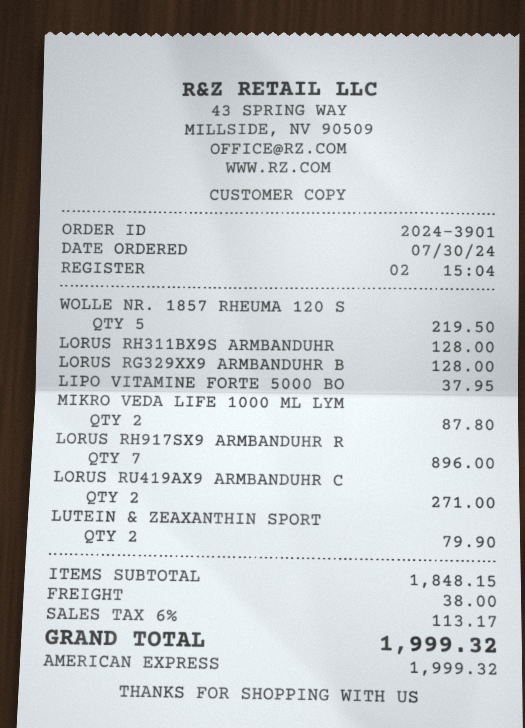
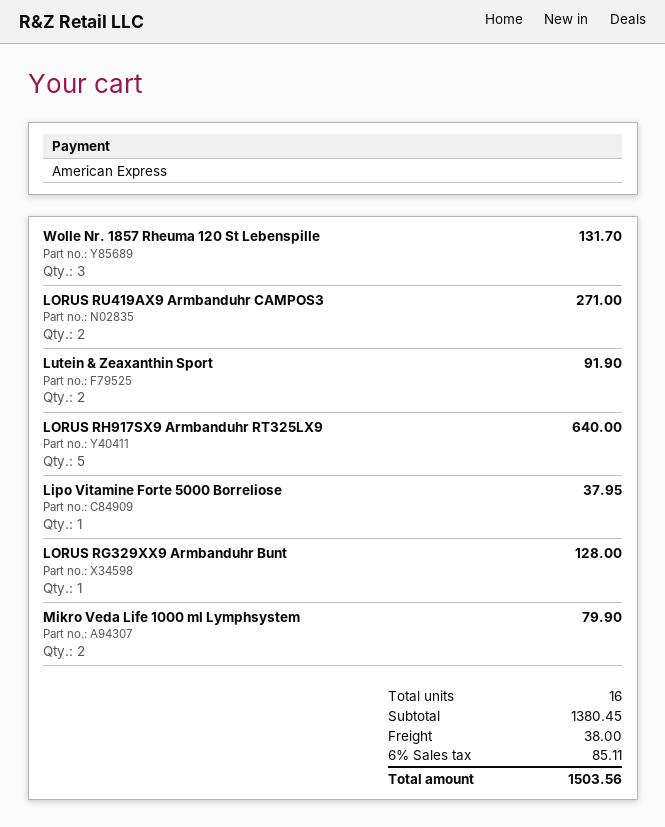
WOLLE NR. 1857 RHEUMA 120 S: 5 for 219.50 -> 3 for 131.70
LORUS RH311BX9S ARMBANDUHR: 1 for 128.00 -> none
MIKRO VEDA LIFE 1000 ML LYM: 2 for 87.80 -> 2 for 79.90
LORUS RH917SX9 ARMBANDUHR R: 7 for 896.00 -> 5 for 640.00
LUTEIN & ZEAXANTHIN SPORT: 2 for 79.90 -> 2 for 91.90
subtotal: 1848.15 -> 1380.45
tax: 6% = 113.17 -> 6% = 85.11
total: 1999.32 -> 1503.56

